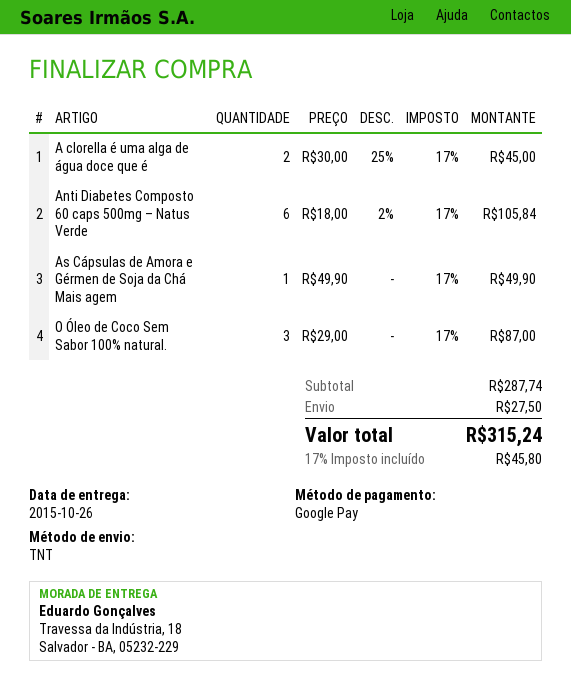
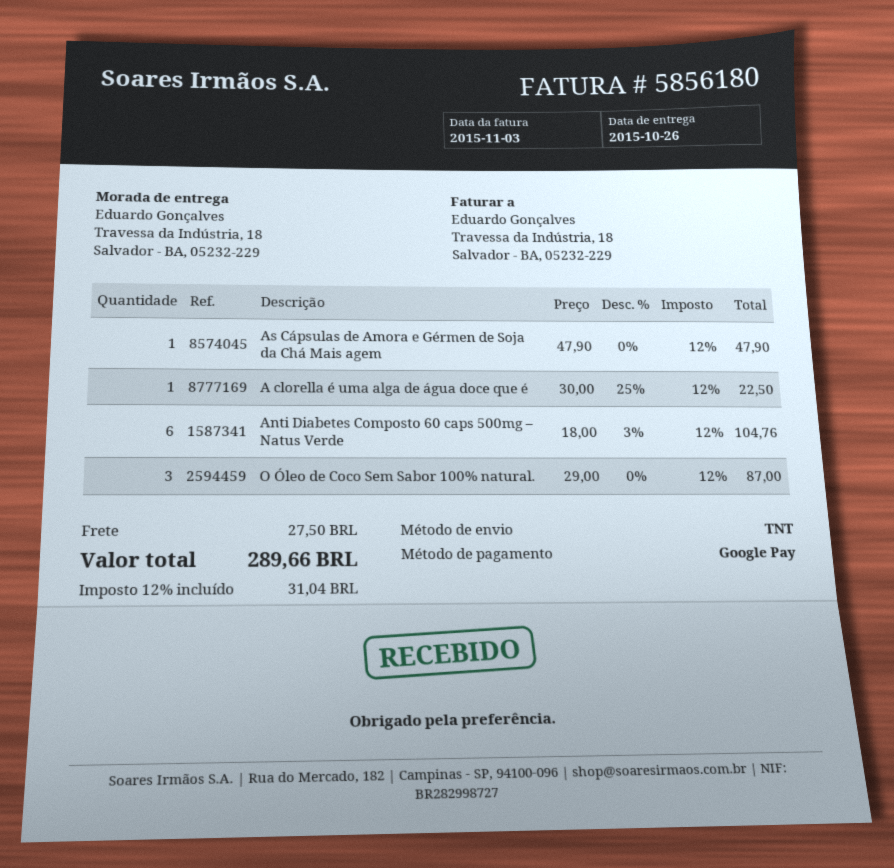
A clorella é uma alga de água doce que é: 2 x 30.00 - 25% = 45.00 -> 1 x 30.00 - 25% = 22.50
Anti Diabetes Composto 60 caps 500mg – Natus Verde: 6 x 18.00 - 2% = 105.84 -> 6 x 18.00 - 3% = 104.76
As Cápsulas de Amora e Gérmen de Soja da Chá Mais agem: 1 x 49.90 = 49.90 -> 1 x 47.90 = 47.90
tax: 17% = 45.80 -> 12% = 31.04
total: 315.24 -> 289.66

